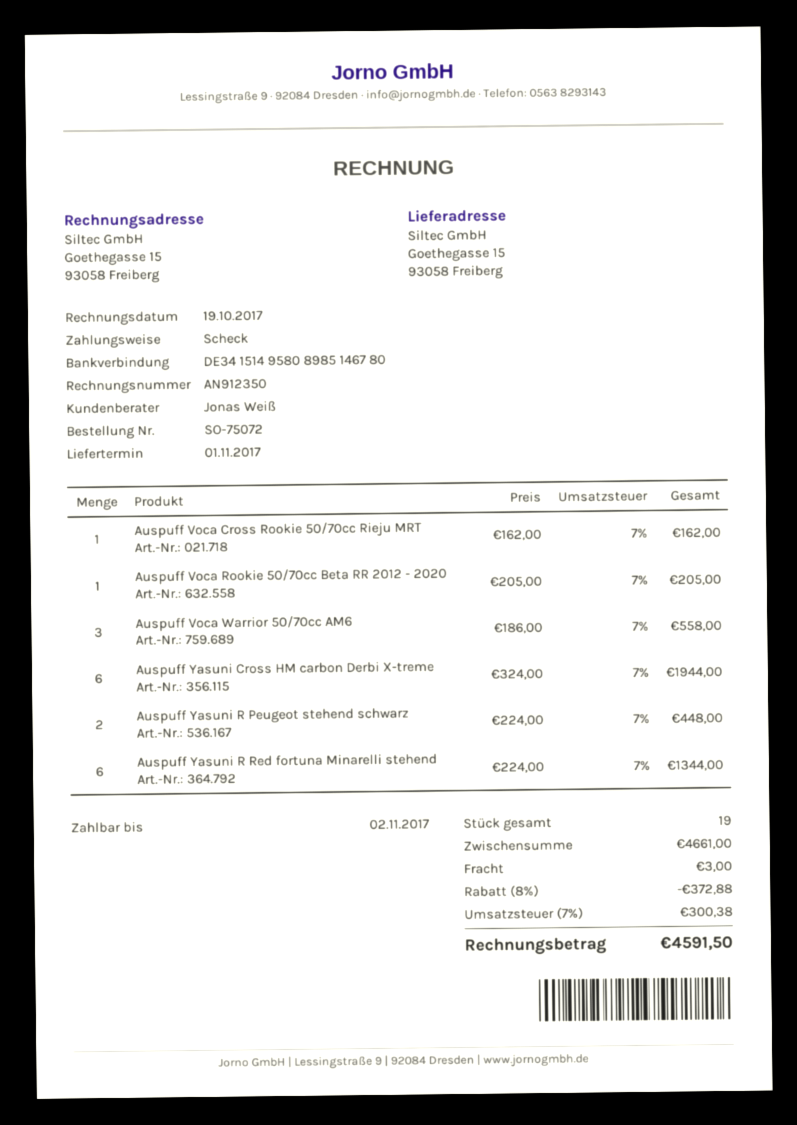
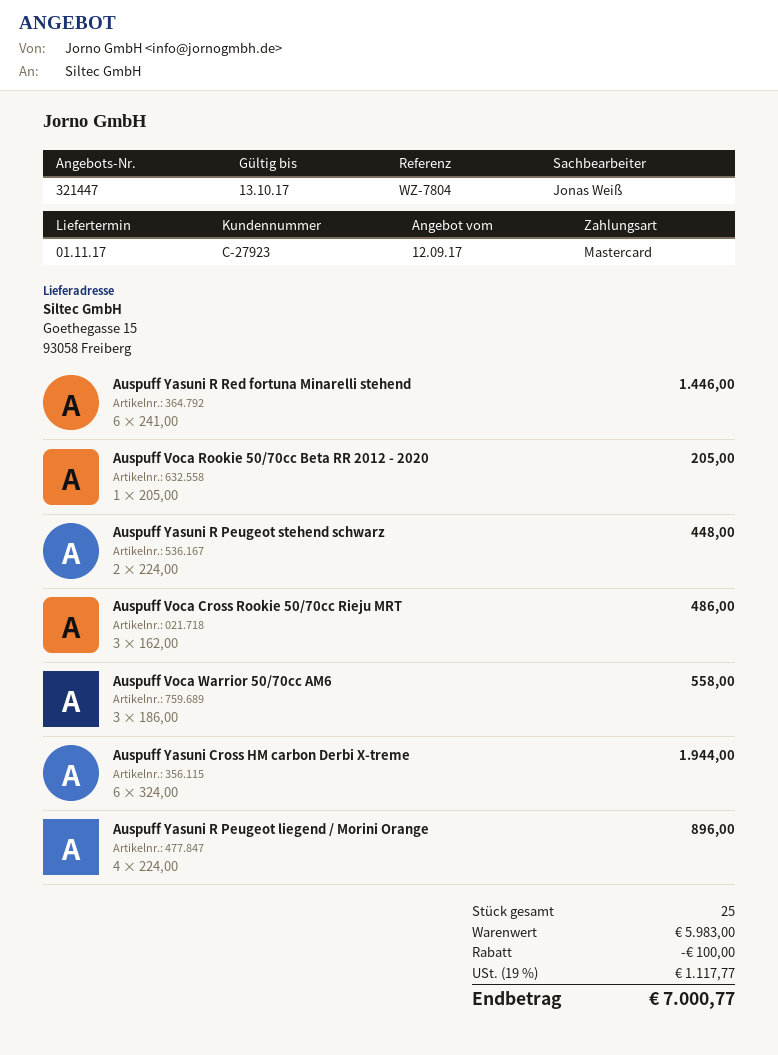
payment method: cheque -> Mastercard
Auspuff Voca Cross Rookie 50/70cc Rieju MRT: 1 x 162.00 = 162.00 -> 3 x 162.00 = 486.00
Auspuff Yasuni R Red fortuna Minarelli stehend: 6 x 224.00 = 1344.00 -> 6 x 241.00 = 1446.00
Auspuff Yasuni R Peugeot liegend / Morini Orange: none -> 4 x 224.00 = 896.00
total quantity: 19 -> 25
subtotal: 4661.00 -> 5983.00
discount: 372.88 -> 100.00
shipping: 3.00 -> none
tax: 7% = 300.38 -> 19% = 1117.77
total: 4591.50 -> 7000.77

